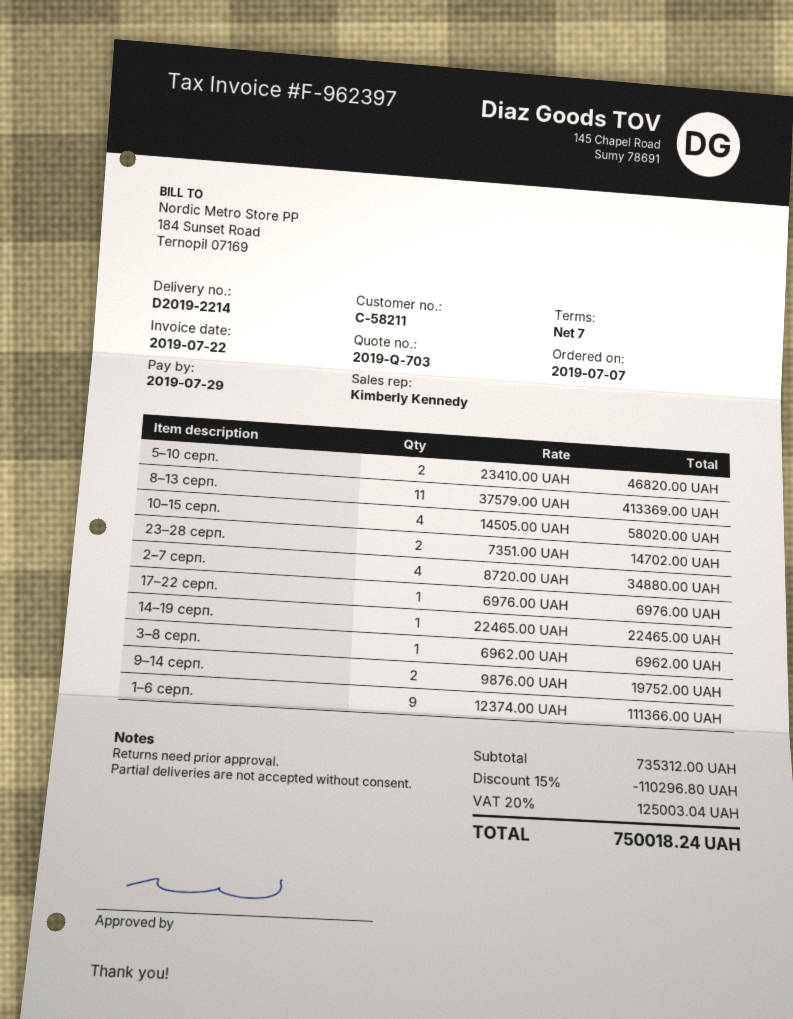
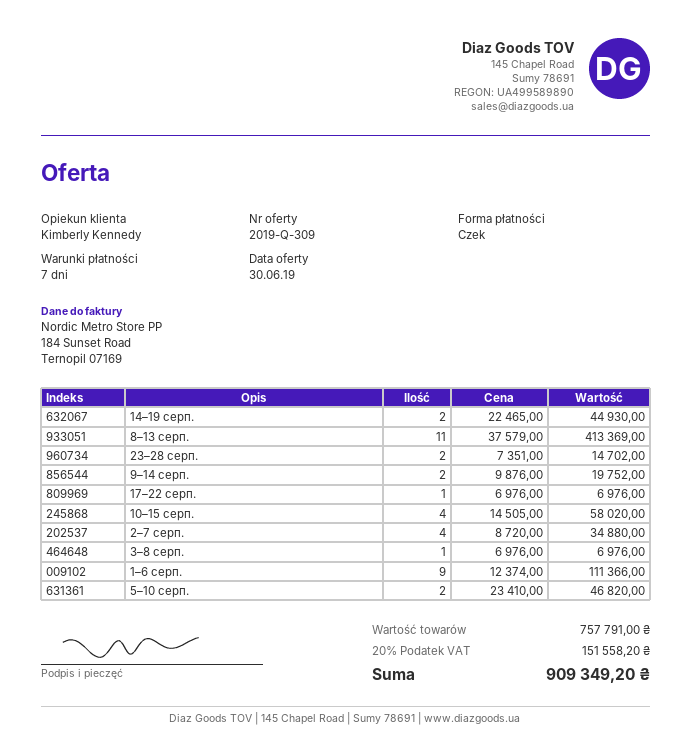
quote number: 2019-Q-703 -> 2019-Q-309
14–19 серп.: 1 x 22465.00 = 22465.00 -> 2 x 22465.00 = 44930.00
3–8 серп.: 1 x 6962.00 = 6962.00 -> 1 x 6976.00 = 6976.00
subtotal: 735312.00 -> 757791.00
discount: 15% = 110296.80 -> none
tax: 20% = 125003.04 -> 20% = 151558.20
total: 750018.24 -> 909349.20

